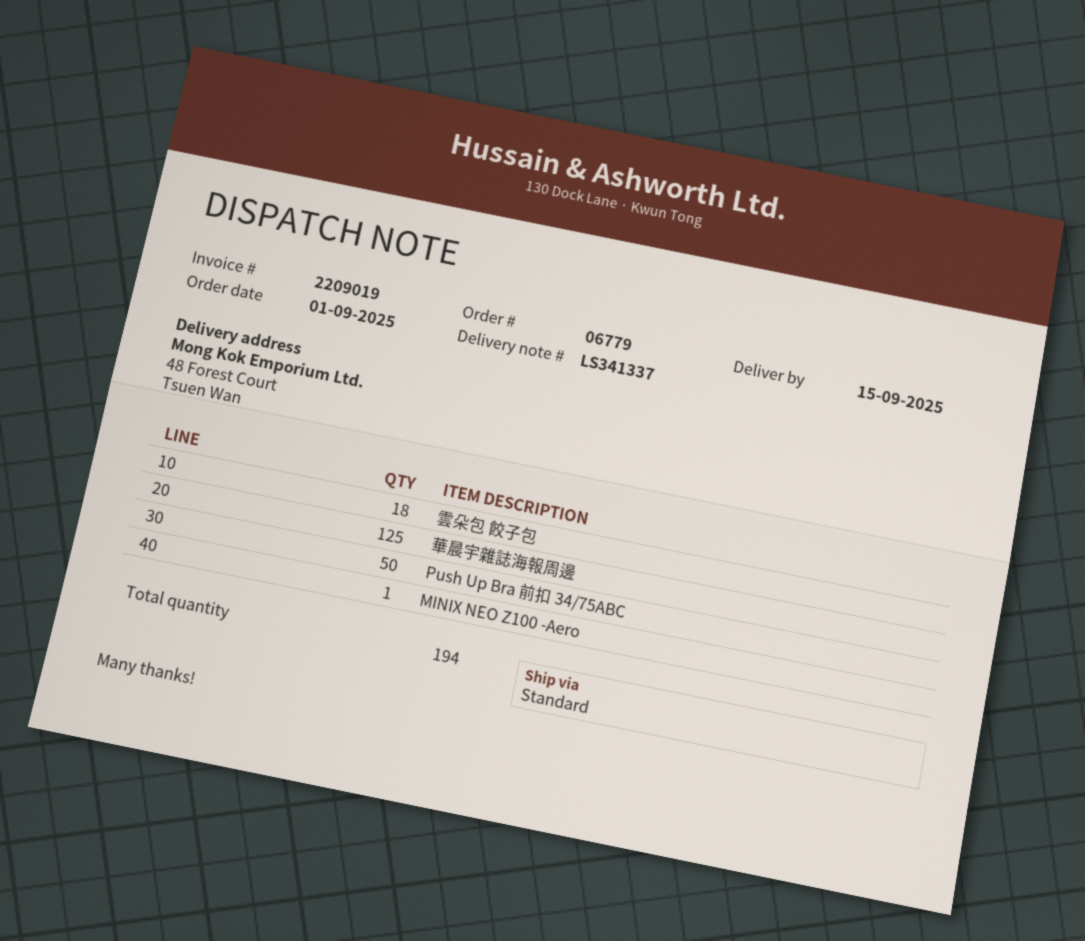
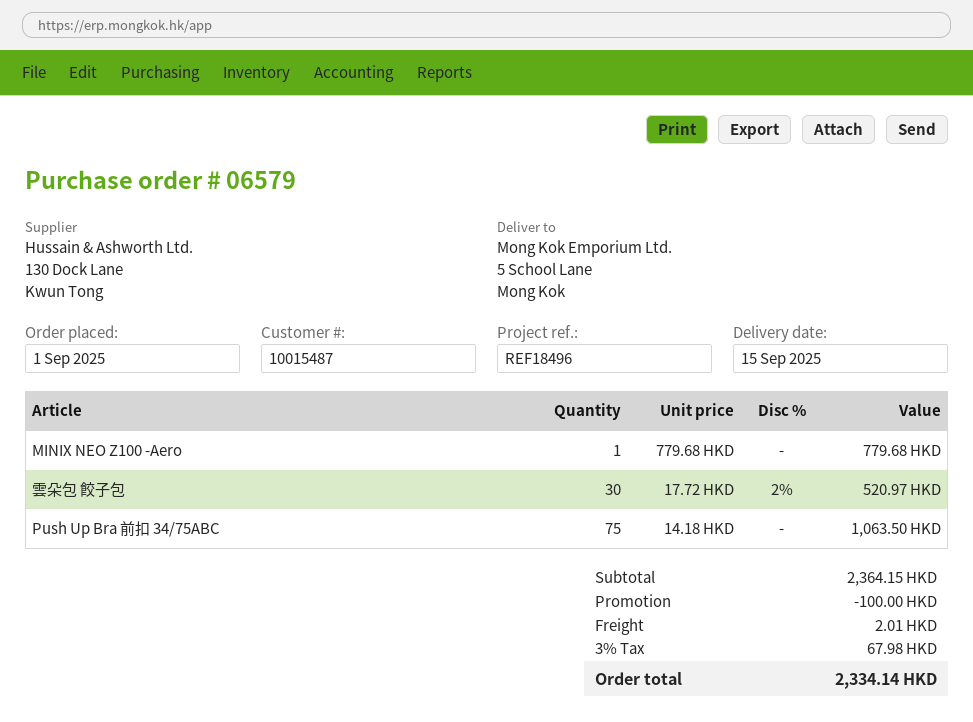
order number: 06779 -> 06579
ship to: 48 Forest Court, Tsuen Wan -> 5 School Lane, Mong Kok
雲朵包 餃子包: 18 -> 30
華晨宇雜誌海報周邊: 125 -> none
Push Up Bra 前扣 34/75ABC: 50 -> 75

